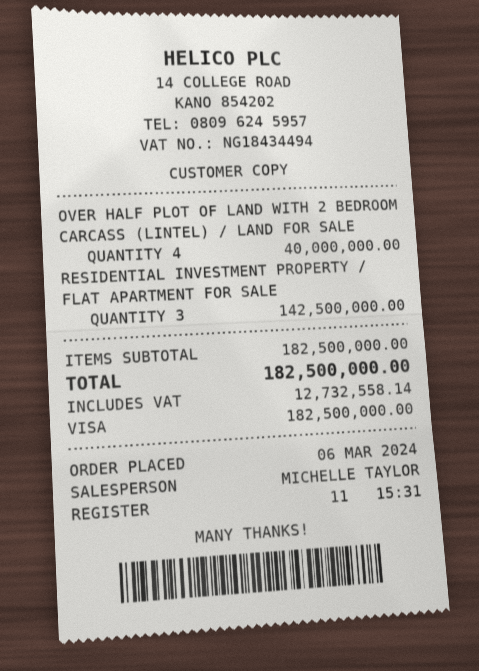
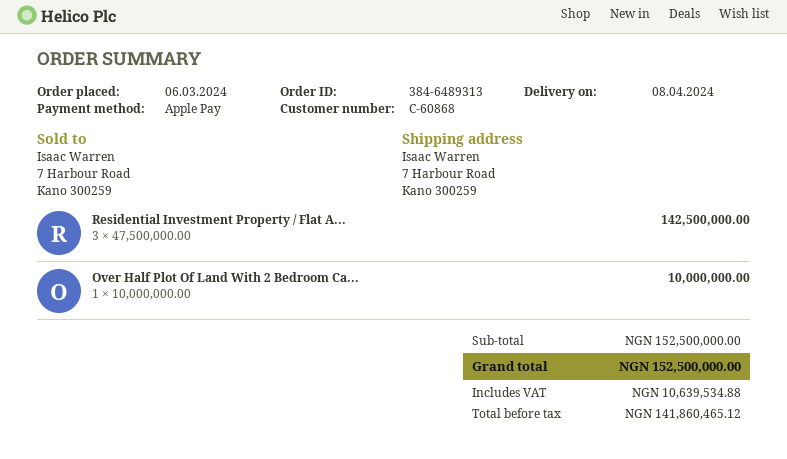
payment method: Visa -> Apple Pay
OVER HALF PLOT OF LAND WITH 2 BEDROOM CARCASS (LINTEL) / LAND FOR SALE: 4 for 40000000.00 -> 1 for 10000000.00
subtotal: 182500000.00 -> 152500000.00
tax: 12732558.14 -> 10639534.88
total: 182500000.00 -> 152500000.00

